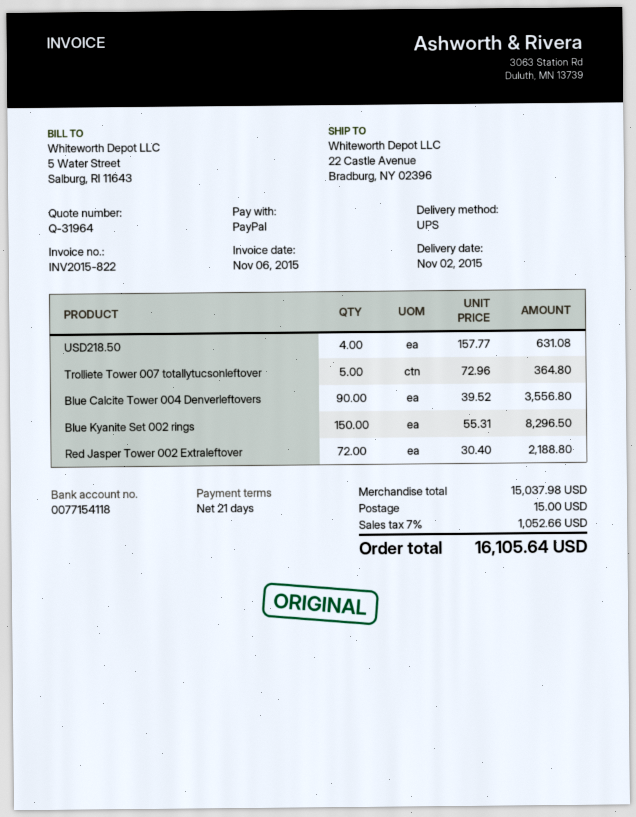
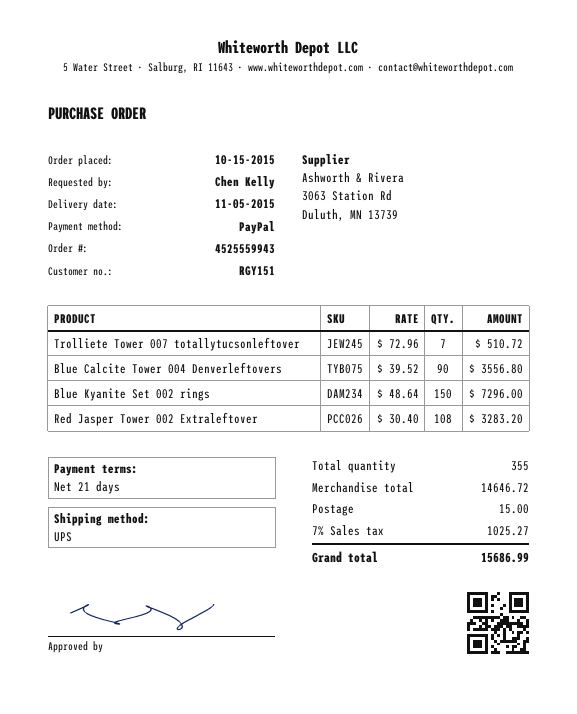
delivery date: 2015-11-02 -> 2015-11-05
USD218.50: 4 x 157.77 = 631.08 -> none
Trolliete Tower 007 totallytucsonleftover: 5 x 72.96 = 364.80 -> 7 x 72.96 = 510.72
Blue Kyanite Set 002 rings: 150 x 55.31 = 8296.50 -> 150 x 48.64 = 7296.00
Red Jasper Tower 002 Extraleftover: 72 x 30.40 = 2188.80 -> 108 x 30.40 = 3283.20
subtotal: 15037.98 -> 14646.72
tax: 7% = 1052.66 -> 7% = 1025.27
total: 16105.64 -> 15686.99

